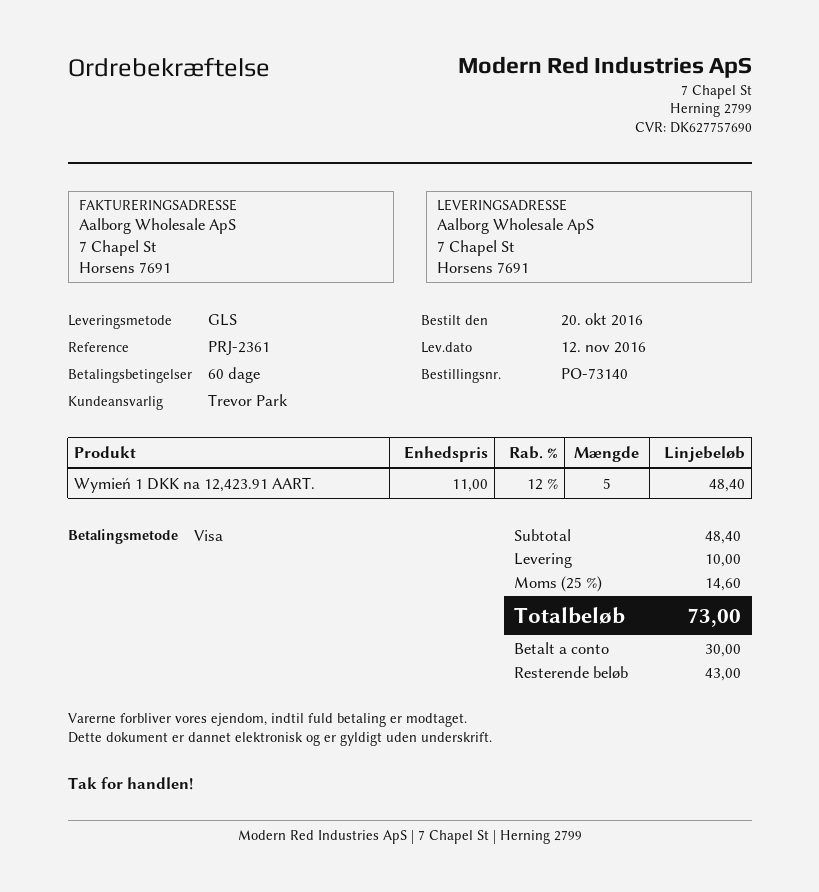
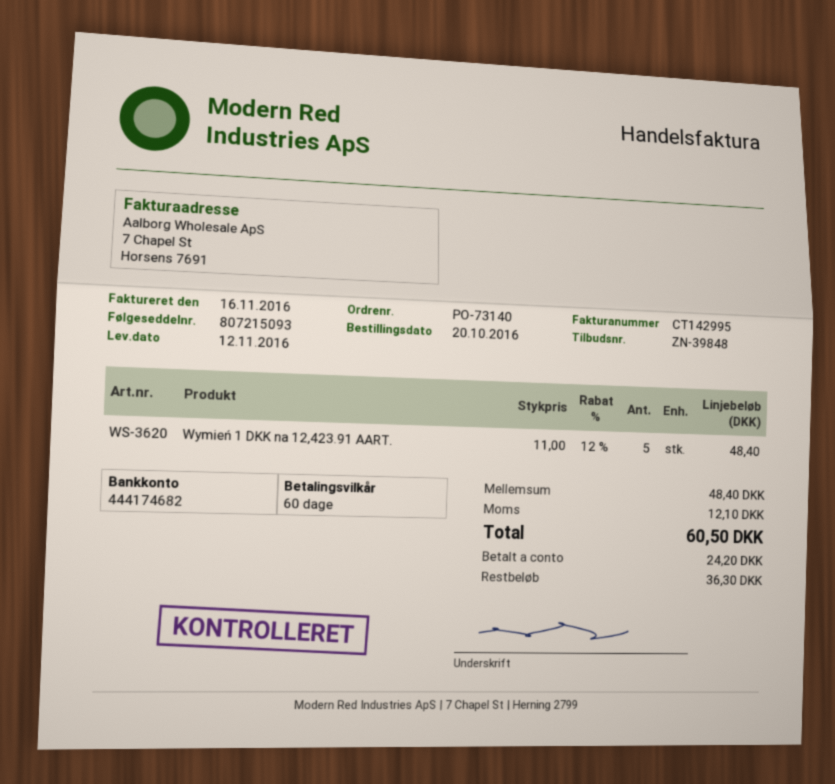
shipping: 10.00 -> none
tax: 14.60 -> 12.10
total: 73.00 -> 60.50
deposit: 30.00 -> 24.20
balance: 43.00 -> 36.30

